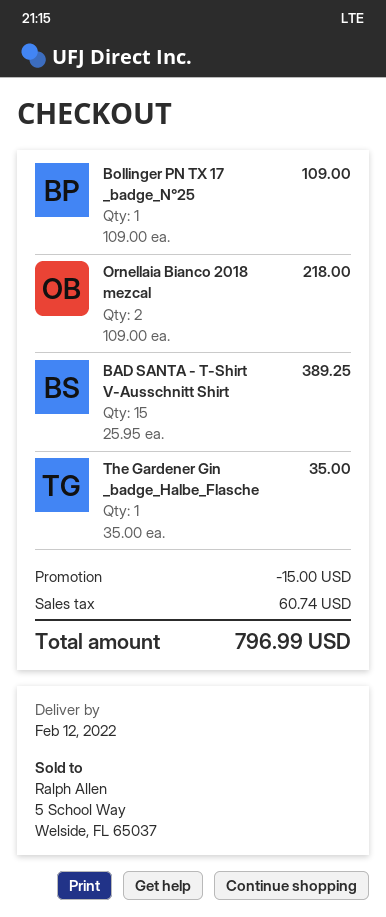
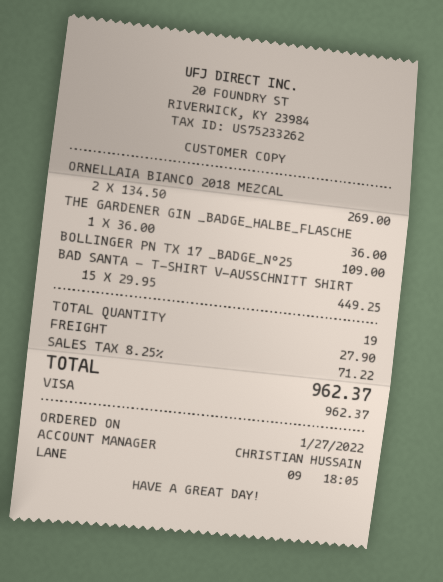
Ornellaia Bianco 2018 mezcal: 2 x 109.00 = 218.00 -> 2 x 134.50 = 269.00
BAD SANTA - T-Shirt V-Ausschnitt Shirt: 15 x 25.95 = 389.25 -> 15 x 29.95 = 449.25
The Gardener Gin _badge_Halbe_Flasche: 1 x 35.00 = 35.00 -> 1 x 36.00 = 36.00
discount: 15.00 -> none
shipping: none -> 27.90
tax: 60.74 -> 71.22
total: 796.99 -> 962.37

